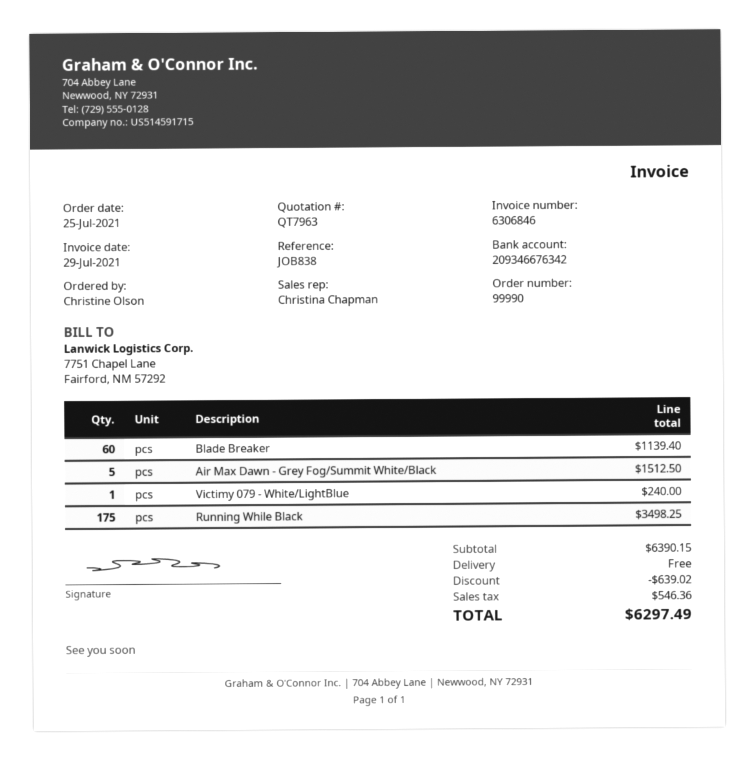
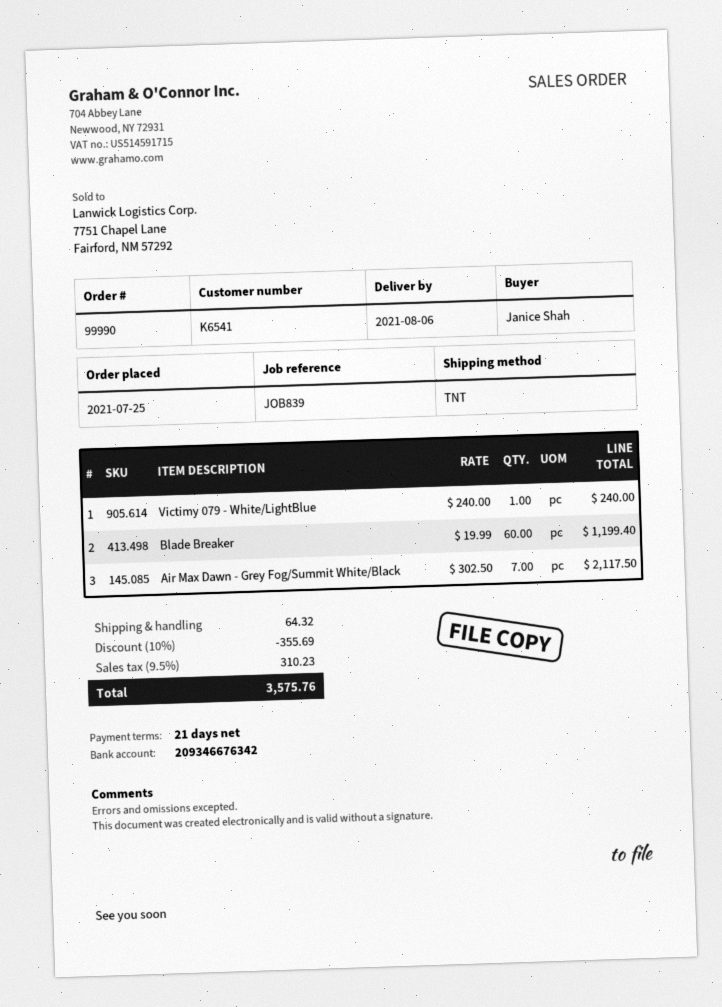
reference: JOB838 -> JOB839
ordered by: Christine Olson -> Janice Shah
Blade Breaker: 60 for 1139.40 -> 60 for 1199.40
Air Max Dawn - Grey Fog/Summit White/Black: 5 for 1512.50 -> 7 for 2117.50
Running While Black: 175 for 3498.25 -> none
discount: 639.02 -> 355.69
shipping: 0.00 -> 64.32
tax: 546.36 -> 310.23
total: 6297.49 -> 3575.76

